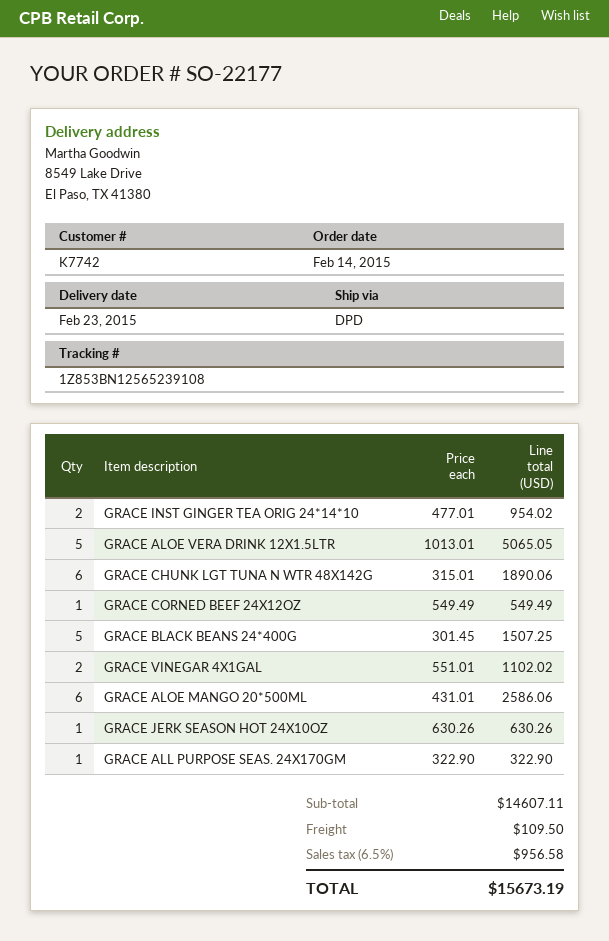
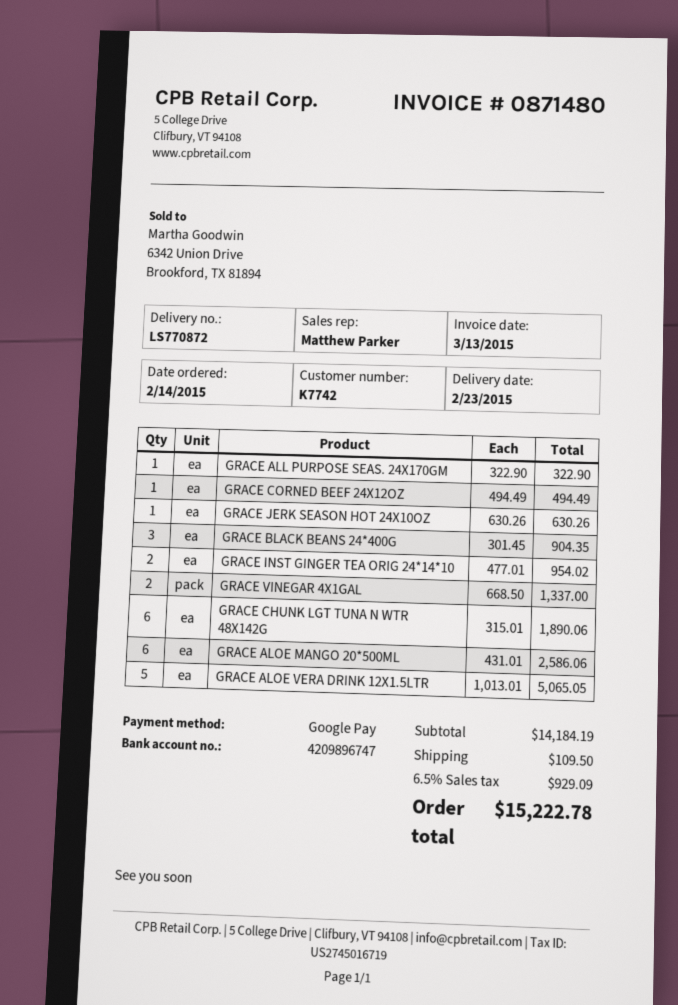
GRACE CORNED BEEF 24X12OZ: 1 x 549.49 = 549.49 -> 1 x 494.49 = 494.49
GRACE BLACK BEANS 24*400G: 5 x 301.45 = 1507.25 -> 3 x 301.45 = 904.35
GRACE VINEGAR 4X1GAL: 2 x 551.01 = 1102.02 -> 2 x 668.50 = 1337.00
subtotal: 14607.11 -> 14184.19
tax: 6.5% = 956.58 -> 6.5% = 929.09
total: 15673.19 -> 15222.78

